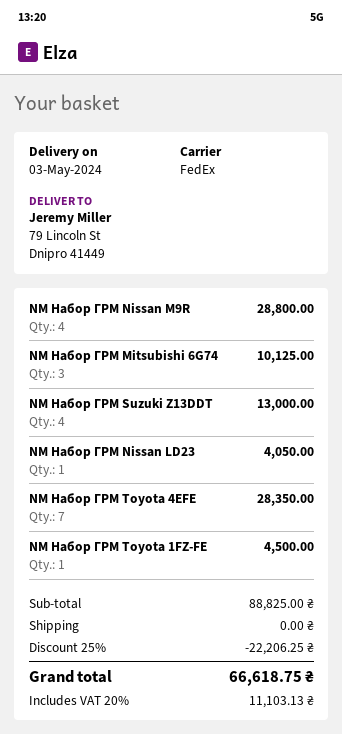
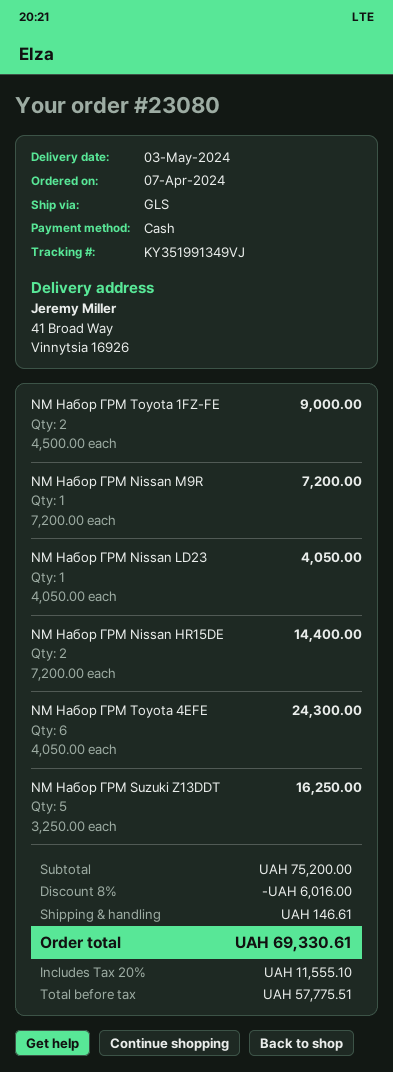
shipping method: FedEx -> GLS
ship to: 79 Lincoln St, Dnipro 41449 -> 41 Broad Way, Vinnytsia 16926
NM Набор ГРМ Nissan M9R: 4 for 28800.00 -> 1 for 7200.00
NM Набор ГРМ Mitsubishi 6G74: 3 for 10125.00 -> none
NM Набор ГРМ Suzuki Z13DDT: 4 for 13000.00 -> 5 for 16250.00
NM Набор ГРМ Toyota 4EFE: 7 for 28350.00 -> 6 for 24300.00
NM Набор ГРМ Toyota 1FZ-FE: 1 for 4500.00 -> 2 for 9000.00
NM Набор ГРМ Nissan HR15DE: none -> 2 for 14400.00
subtotal: 88825.00 -> 75200.00
discount: 25% = 22206.25 -> 8% = 6016.00
shipping: 0.00 -> 146.61
tax: 20% = 11103.13 -> 20% = 11555.10
total: 66618.75 -> 69330.61

